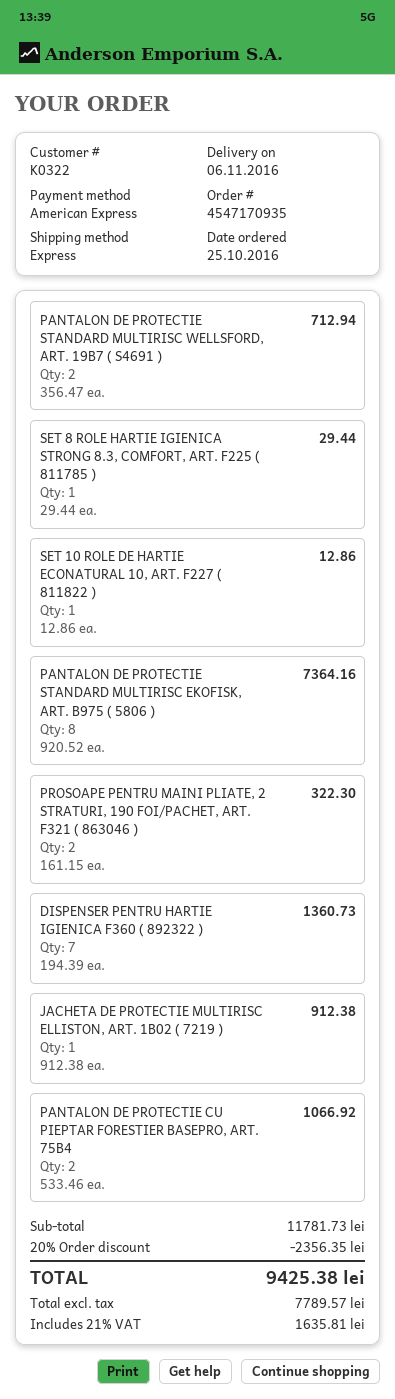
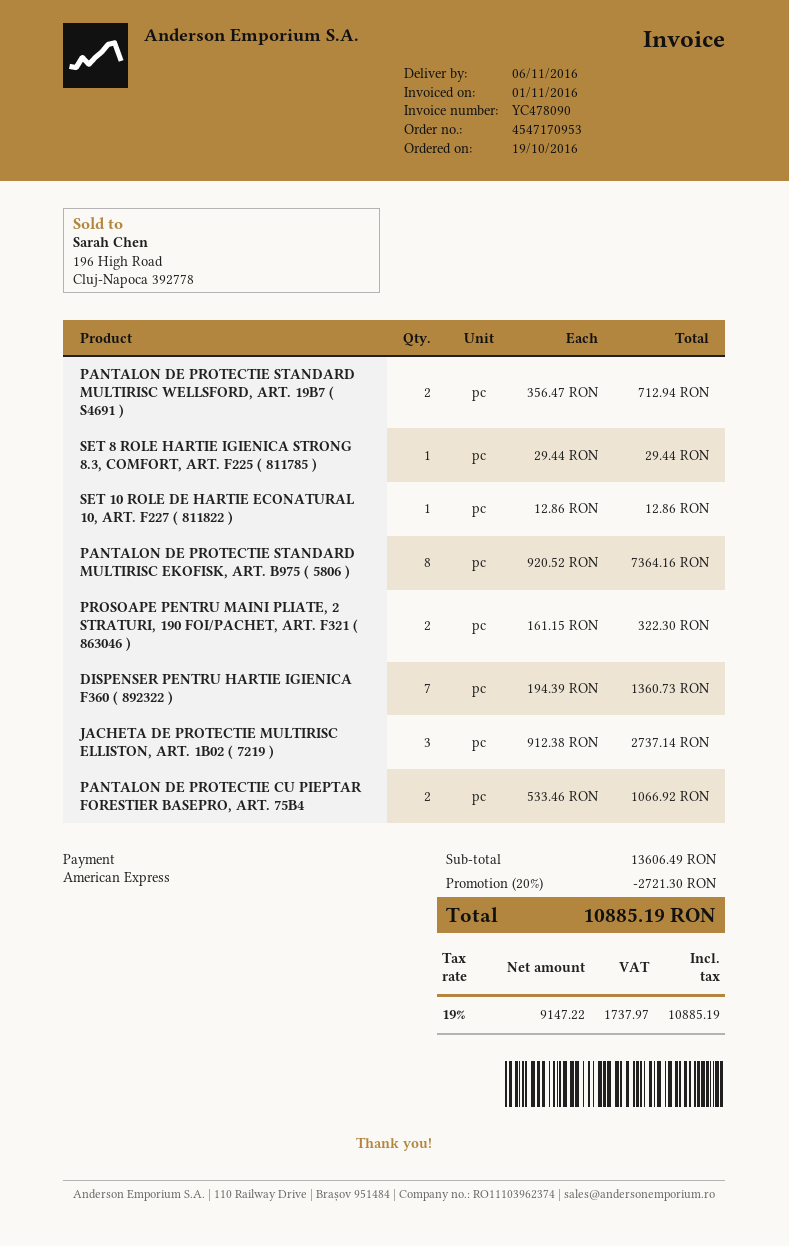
order number: 4547170935 -> 4547170953
order date: 2016-10-25 -> 2016-10-19
JACHETA DE PROTECTIE MULTIRISC ELLISTON, ART. 1B02 ( 7219 ): 1 x 912.38 = 912.38 -> 3 x 912.38 = 2737.14
subtotal: 11781.73 -> 13606.49
discount: 20% = 2356.35 -> 20% = 2721.30
net: 7789.57 -> 9147.22
tax: 21% = 1635.81 -> 19% = 1737.97
total: 9425.38 -> 10885.19

